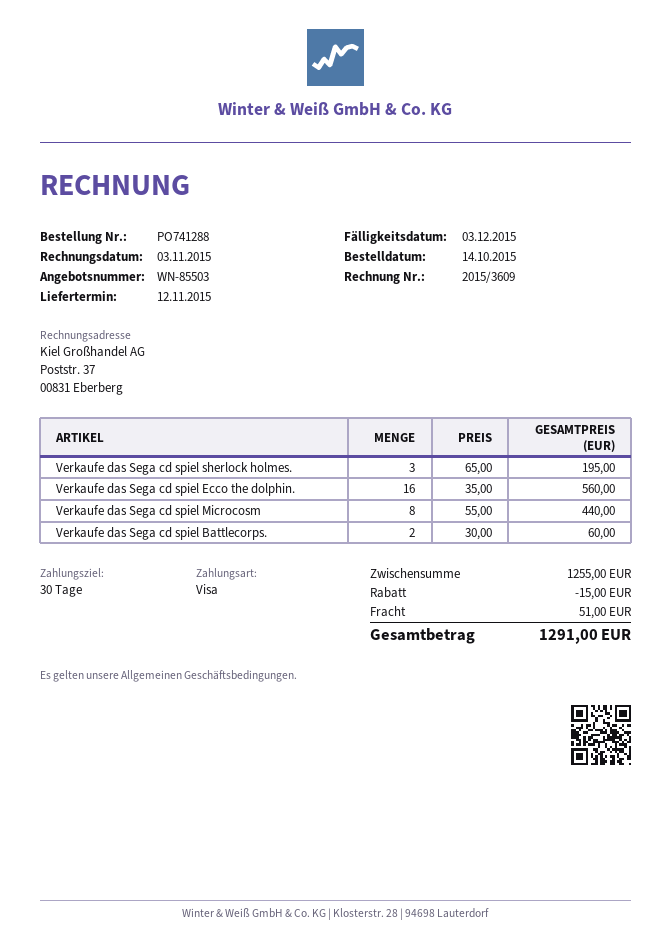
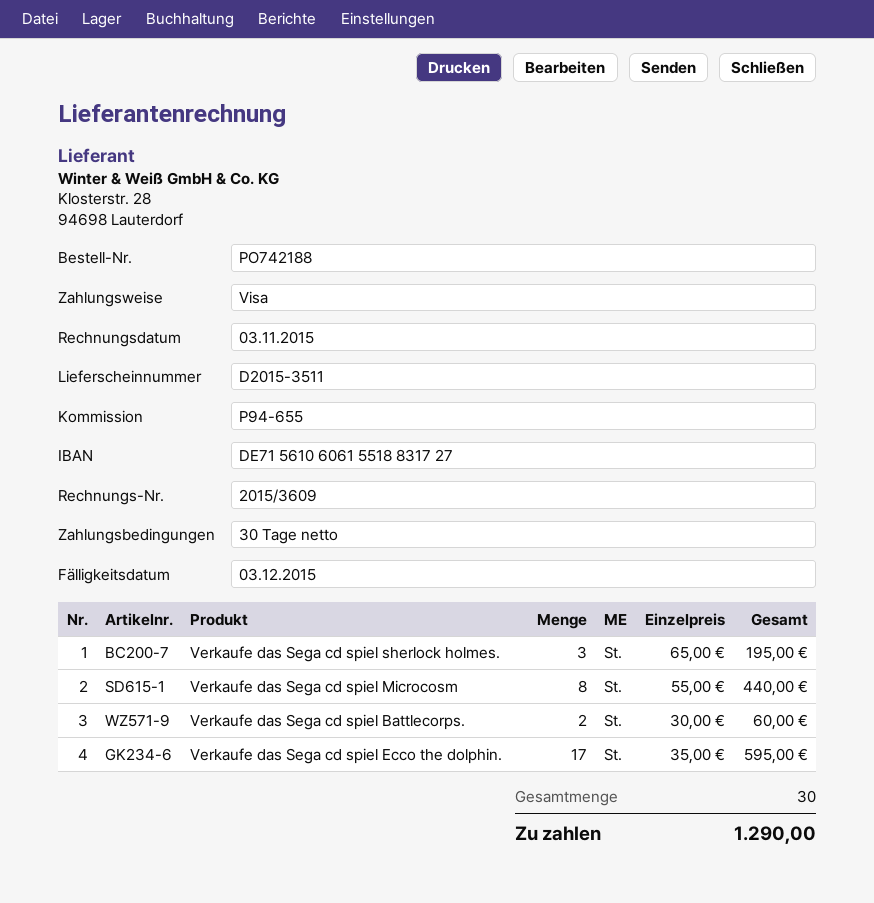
order number: PO741288 -> PO742188
Verkaufe das Sega cd spiel Ecco the dolphin.: 16 x 35.00 = 560.00 -> 17 x 35.00 = 595.00
discount: 15.00 -> none
shipping: 51.00 -> none
total: 1291.00 -> 1290.00

